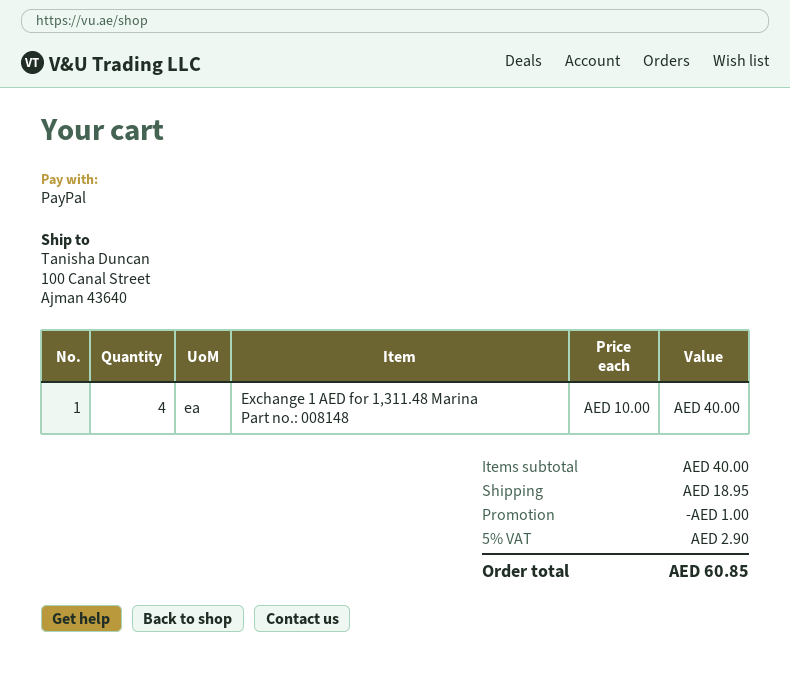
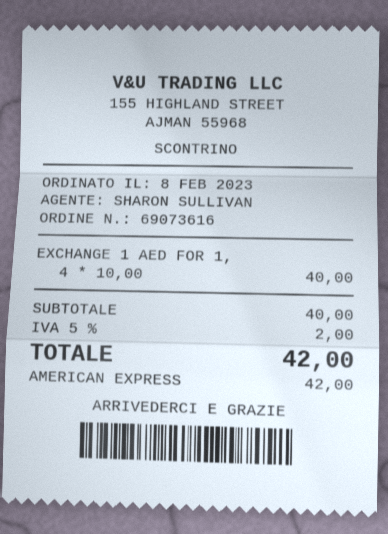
payment method: PayPal -> American Express
discount: 1.00 -> none
shipping: 18.95 -> none
tax: 5% = 2.90 -> 5% = 2.00
total: 60.85 -> 42.00

